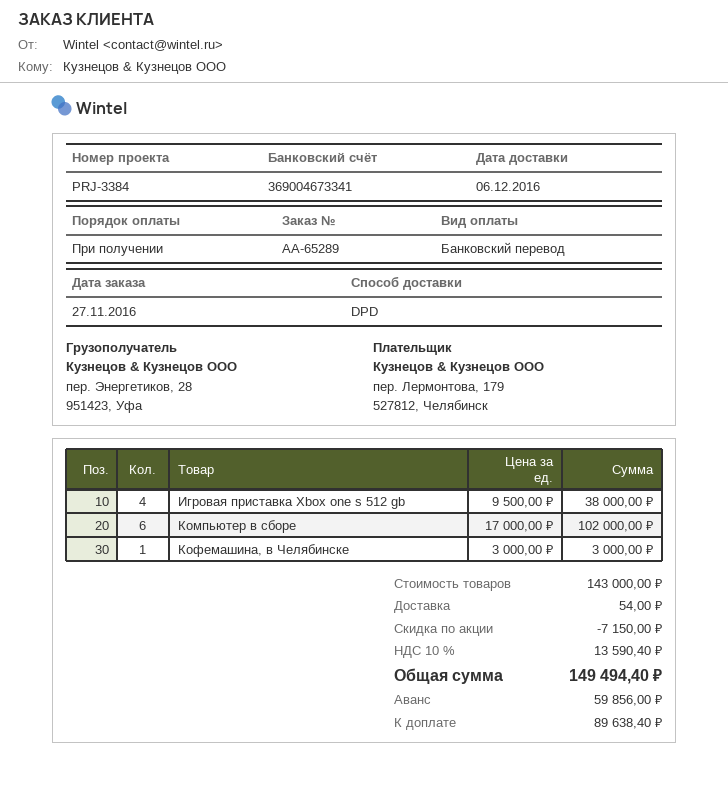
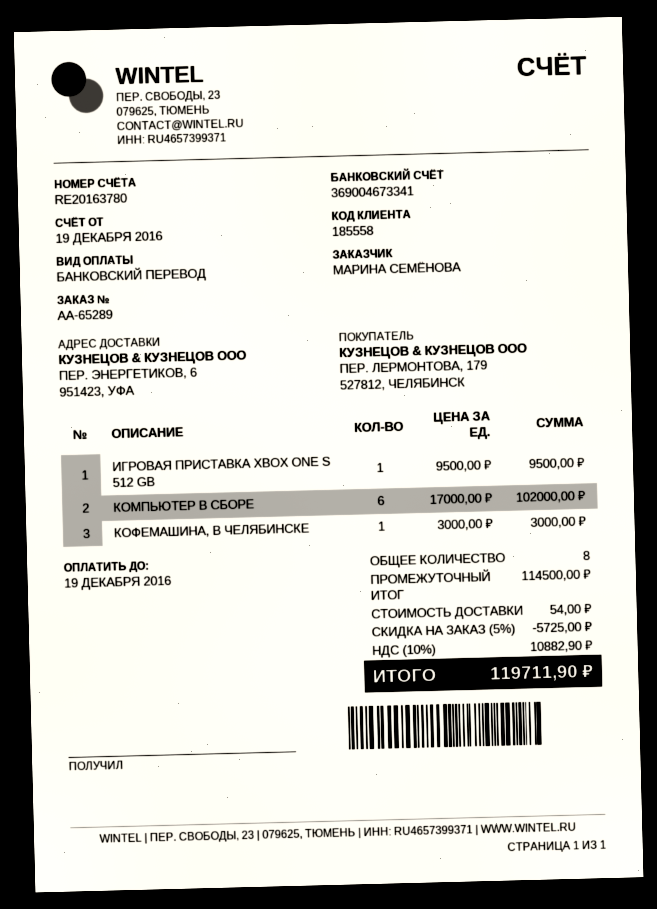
ship to: пер. Энергетиков, 28, 951423, Уфа -> ПЕР. ЭНЕРГЕТИКОВ, 6, 951423, УФА
Игровая приставка Xbox one s 512 gb: 4 x 9500.00 = 38000.00 -> 1 x 9500.00 = 9500.00
subtotal: 143000.00 -> 114500.00
discount: 7150.00 -> 5725.00
tax: 10% = 13590.40 -> 10% = 10882.90
total: 149494.40 -> 119711.90

